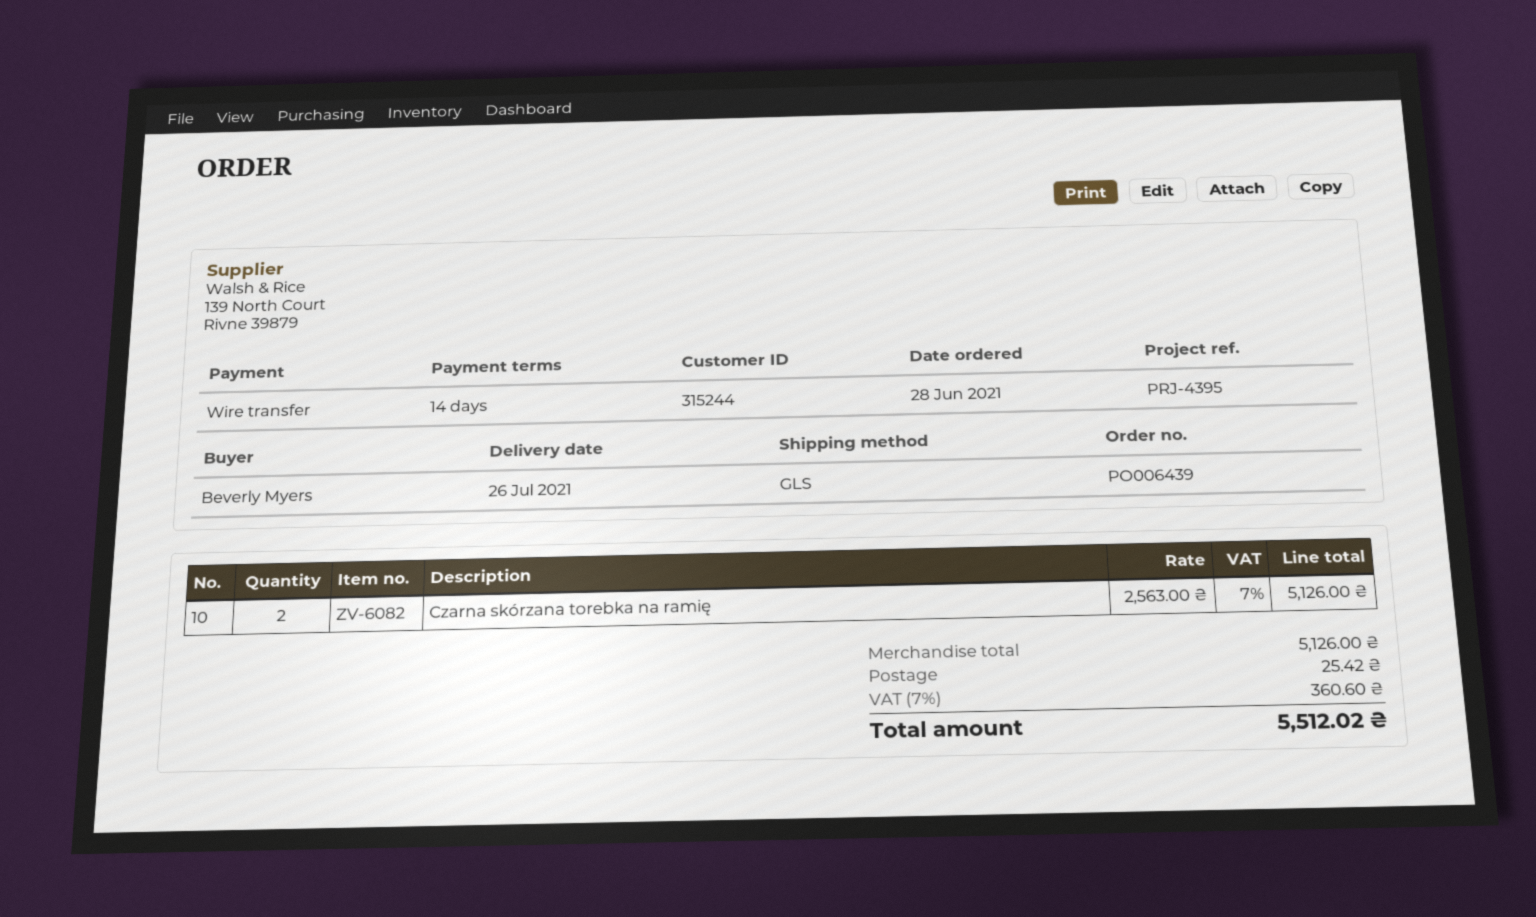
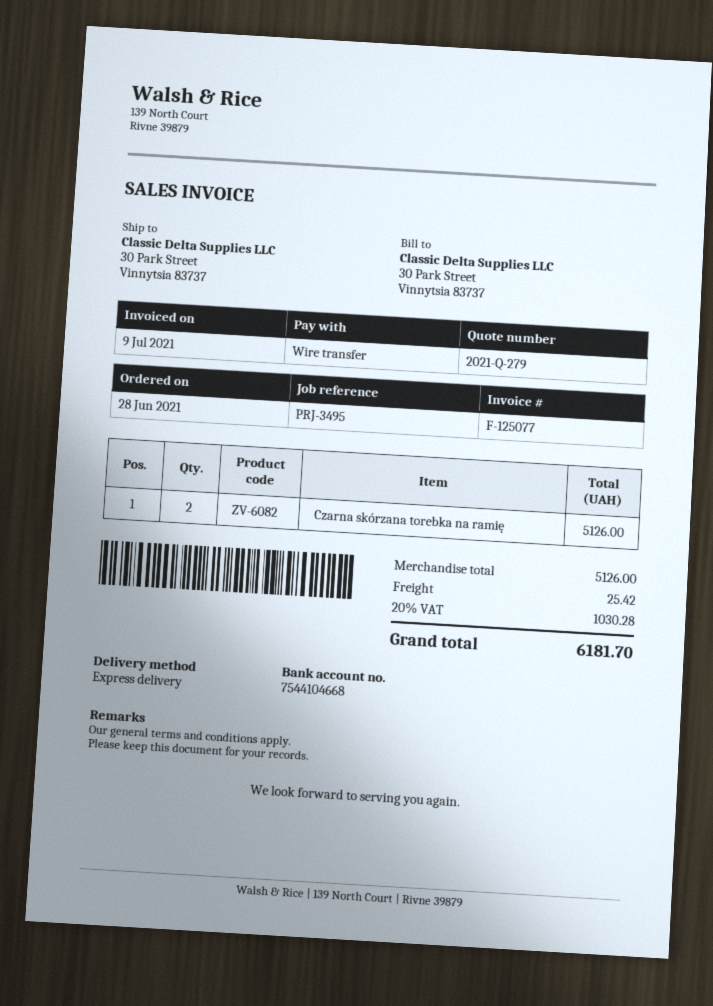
reference: PRJ-4395 -> PRJ-3495
shipping method: GLS -> express
tax: 7% = 360.60 -> 20% = 1030.28
total: 5512.02 -> 6181.70

